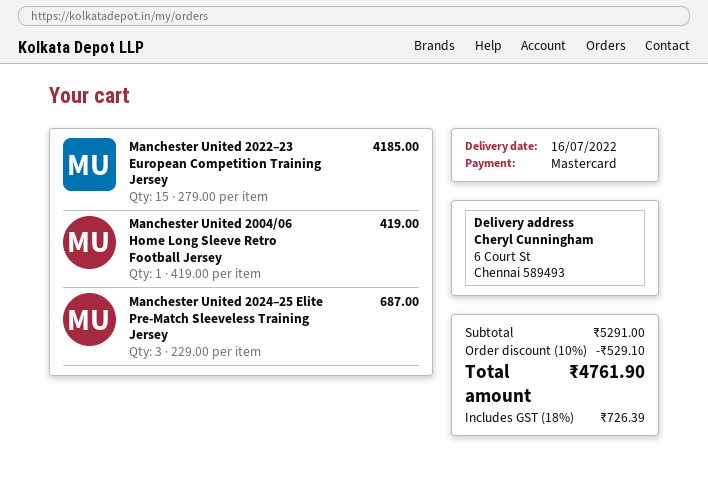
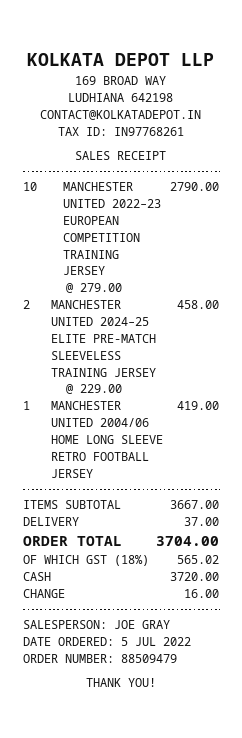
payment method: Mastercard -> cash
Manchester United 2022–23 European Competition Training Jersey: 15 x 279.00 = 4185.00 -> 10 x 279.00 = 2790.00
Manchester United 2024–25 Elite Pre-Match Sleeveless Training Jersey: 3 x 229.00 = 687.00 -> 2 x 229.00 = 458.00
subtotal: 5291.00 -> 3667.00
discount: 10% = 529.10 -> none
shipping: none -> 37.00
tax: 18% = 726.39 -> 18% = 565.02
total: 4761.90 -> 3704.00

